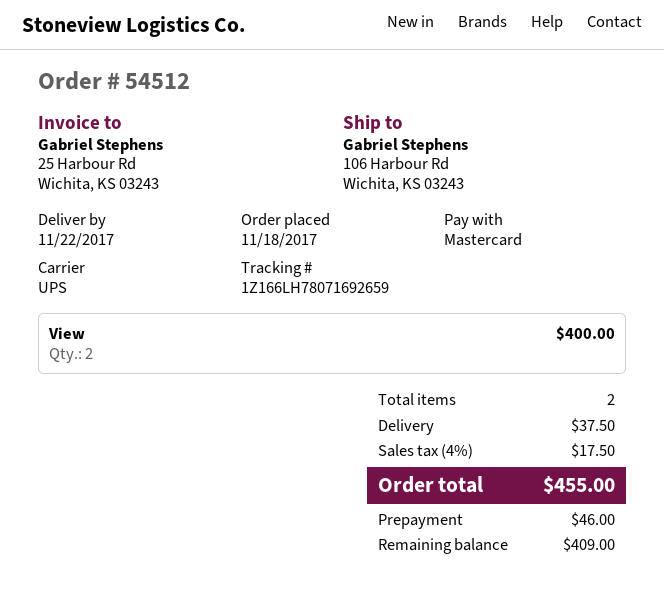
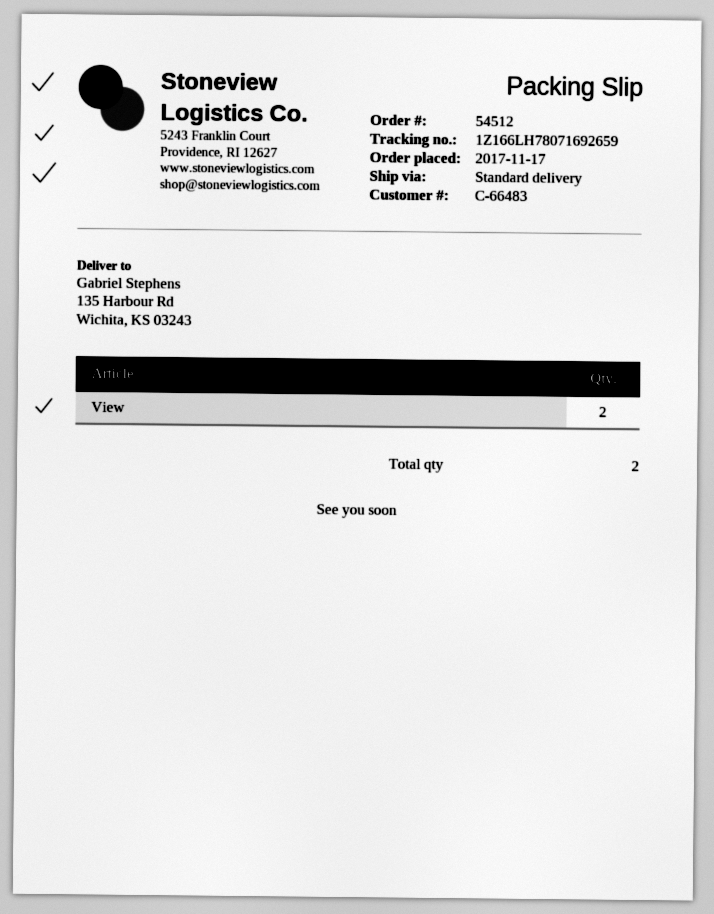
order date: 2017-11-18 -> 2017-11-17
shipping method: UPS -> standard
ship to: 106 Harbour Rd, Wichita, KS 03243 -> 135 Harbour Rd, Wichita, KS 03243

